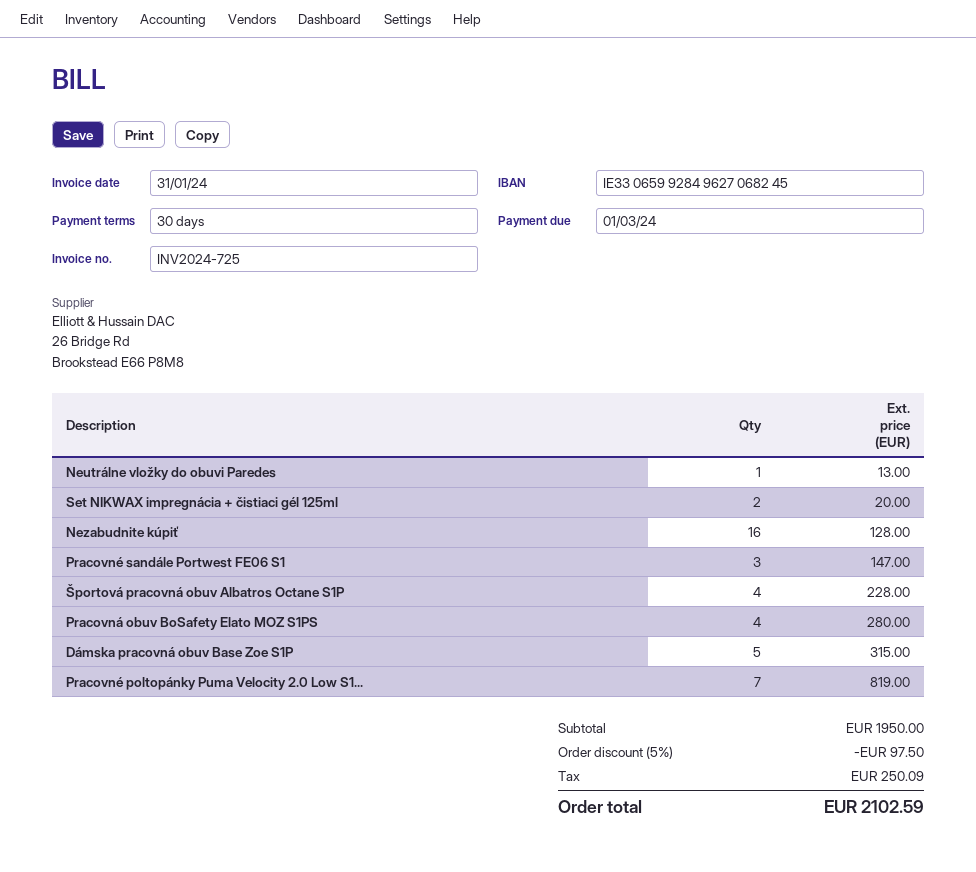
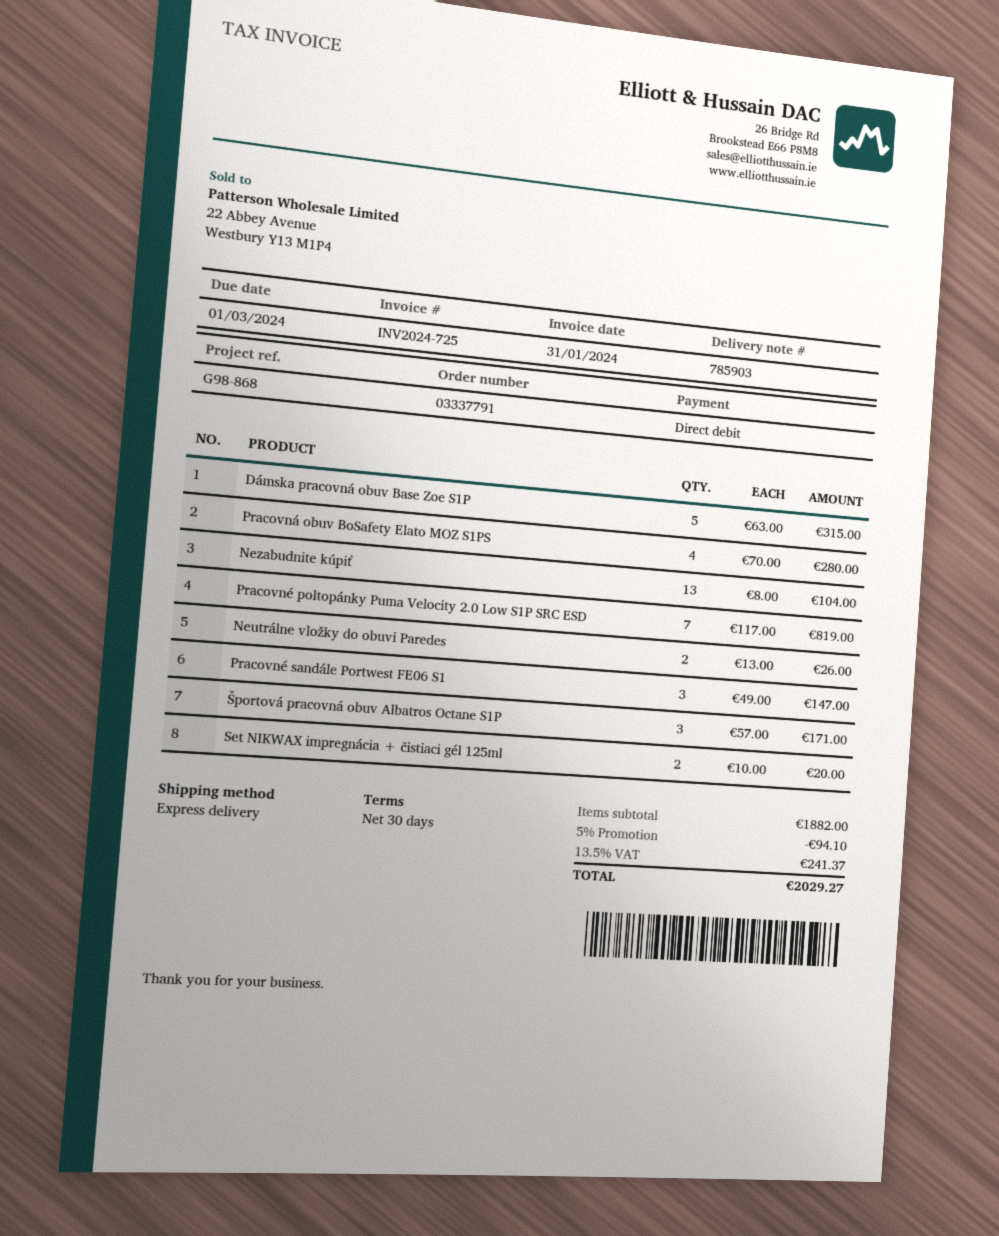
Neutrálne vložky do obuvi Paredes: 1 for 13.00 -> 2 for 26.00
Nezabudnite kúpiť: 16 for 128.00 -> 13 for 104.00
Športová pracovná obuv Albatros Octane S1P: 4 for 228.00 -> 3 for 171.00
subtotal: 1950.00 -> 1882.00
discount: 5% = 97.50 -> 5% = 94.10
tax: 250.09 -> 241.37
total: 2102.59 -> 2029.27

